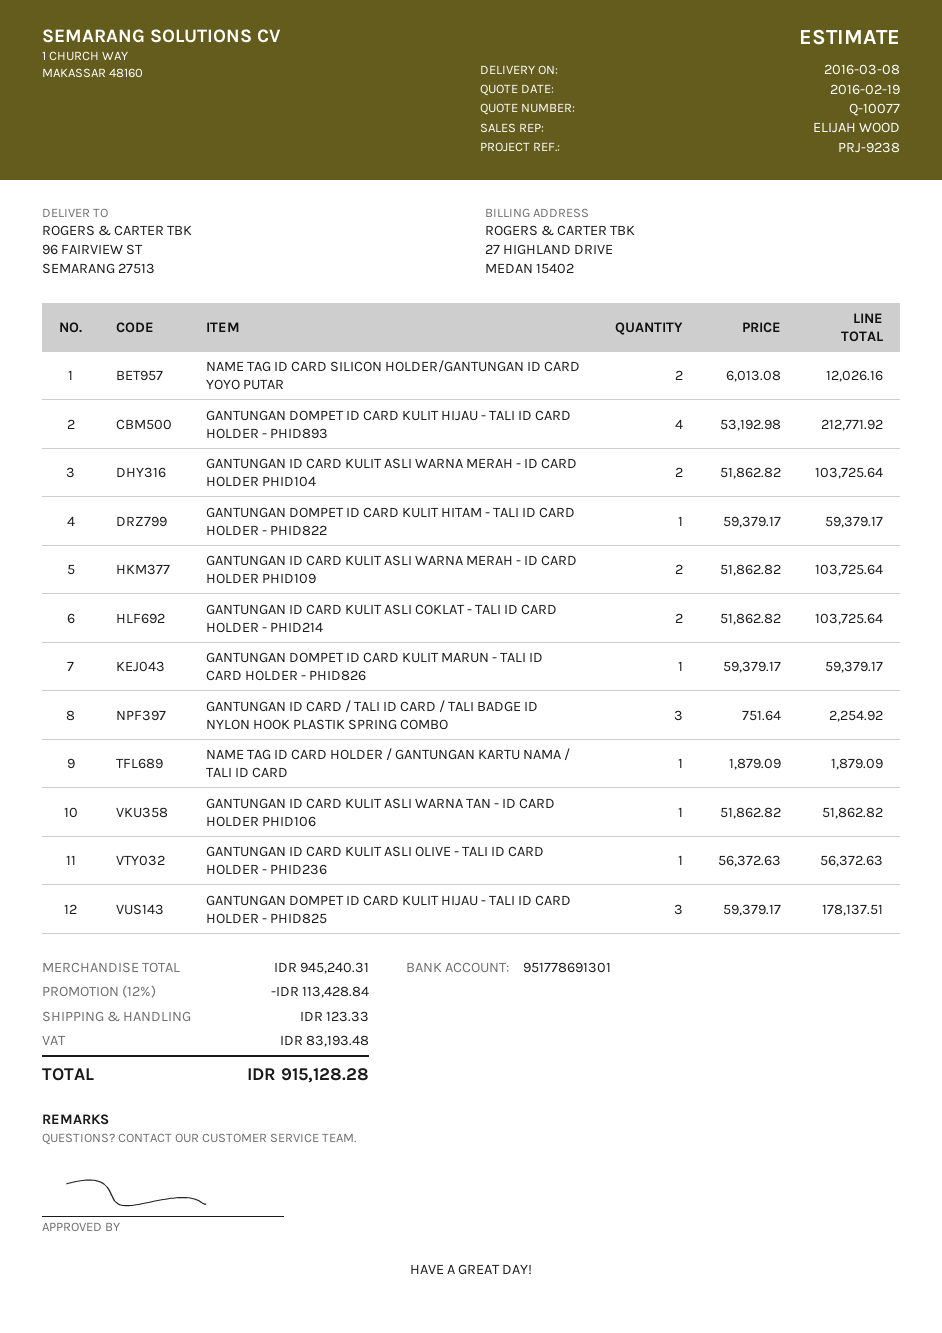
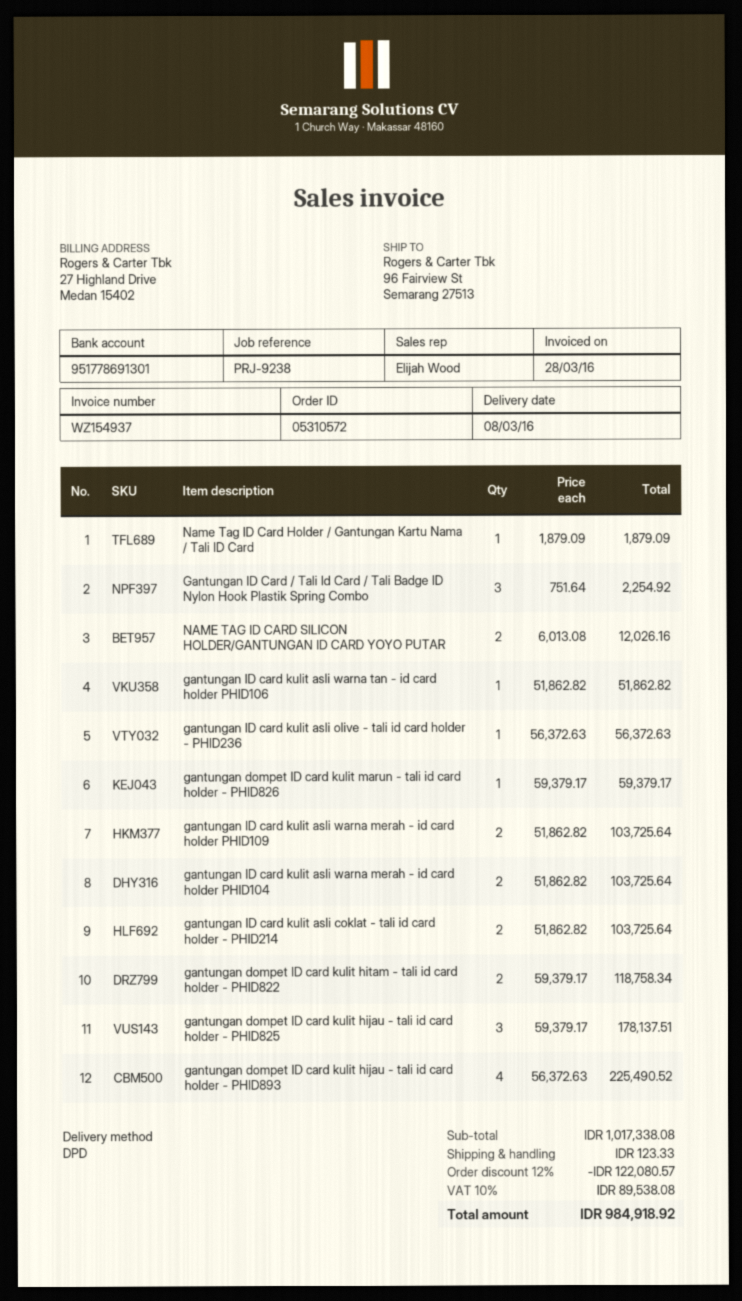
GANTUNGAN DOMPET ID CARD KULIT HIJAU - TALI ID CARD HOLDER - PHID893: 4 x 53192.98 = 212771.92 -> 4 x 56372.63 = 225490.52
GANTUNGAN DOMPET ID CARD KULIT HITAM - TALI ID CARD HOLDER - PHID822: 1 x 59379.17 = 59379.17 -> 2 x 59379.17 = 118758.34
subtotal: 945240.31 -> 1017338.08
discount: 12% = 113428.84 -> 12% = 122080.57
tax: 83193.48 -> 89538.08
total: 915128.28 -> 984918.92

